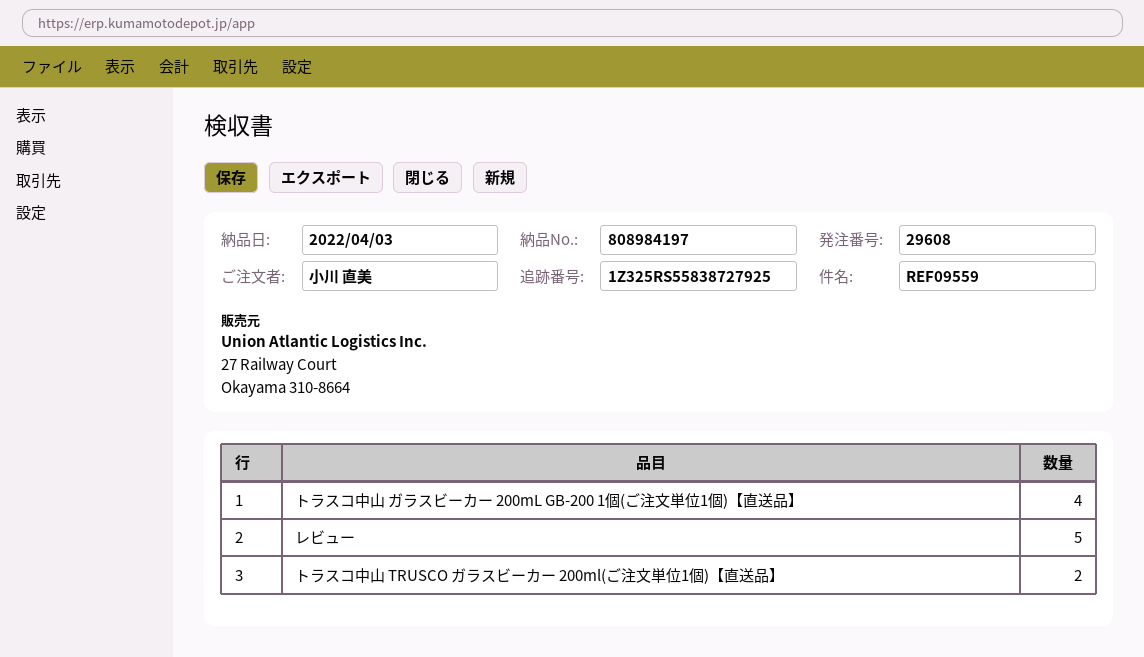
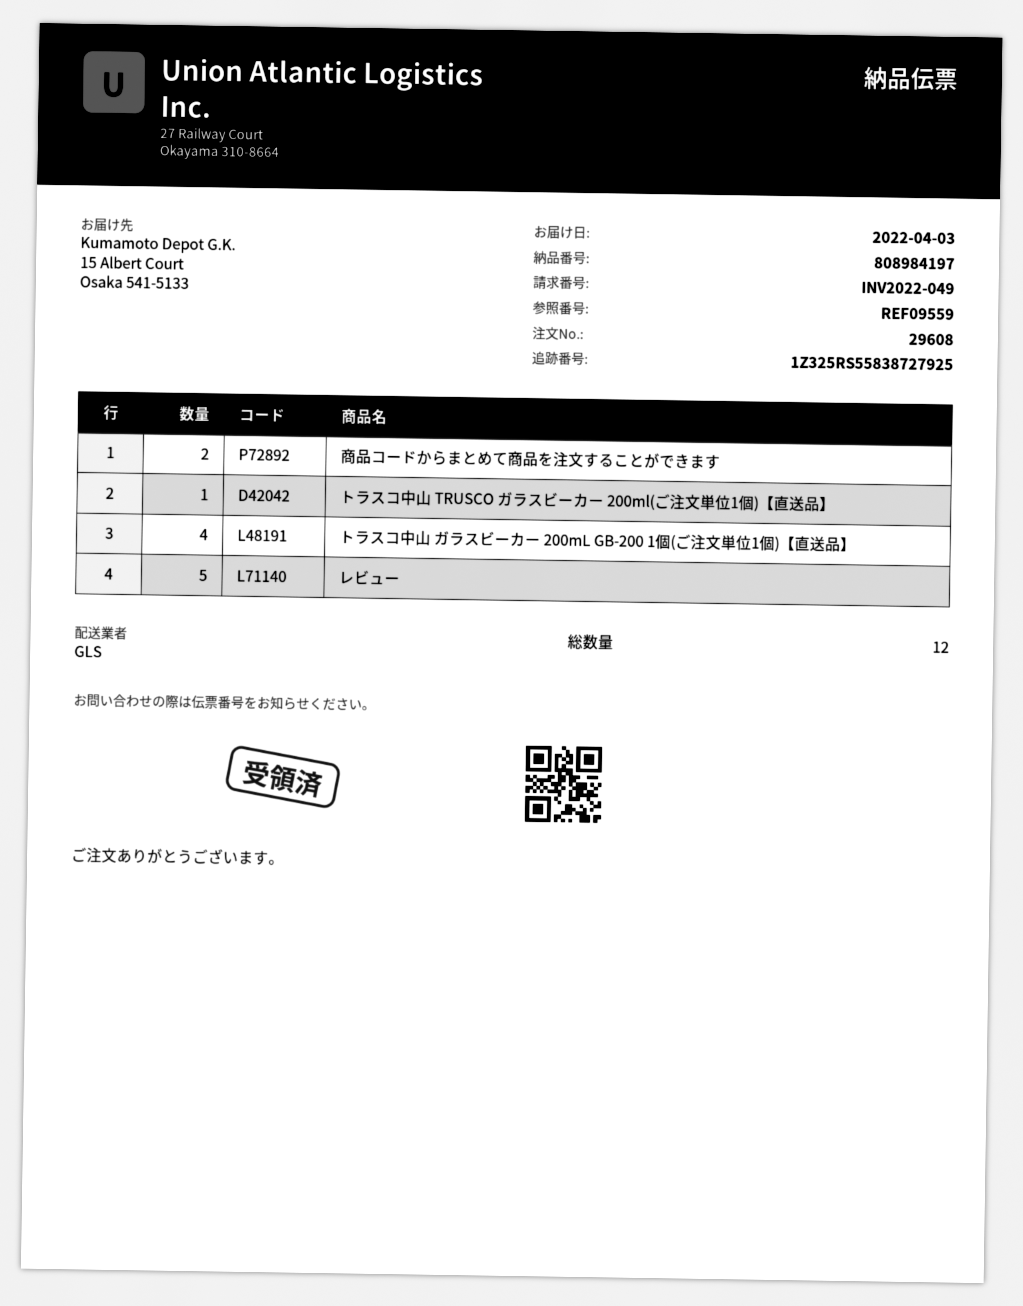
トラスコ中山 TRUSCO ガラスビーカー 200ml(ご注文単位1個)【直送品】: 2 -> 1
商品コードからまとめて商品を注文することができます: none -> 2

